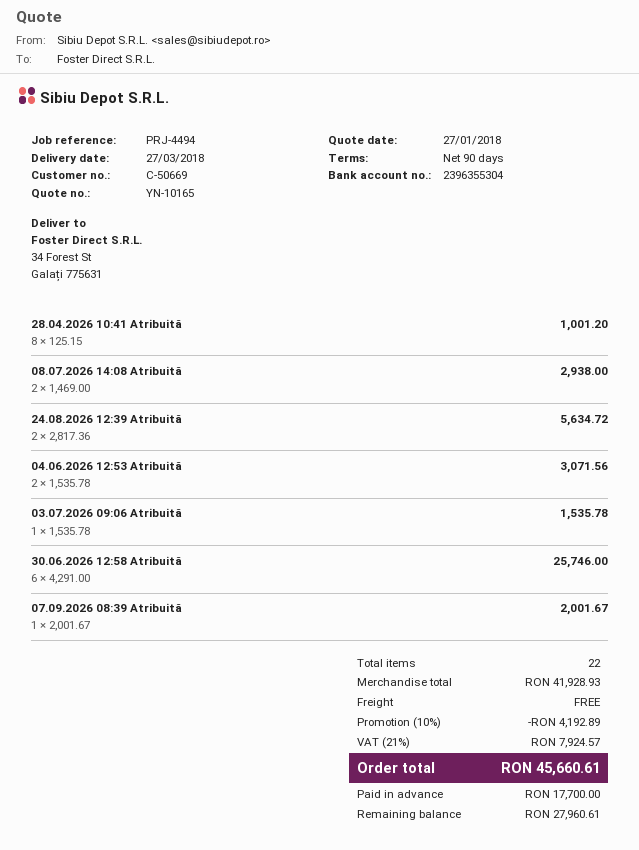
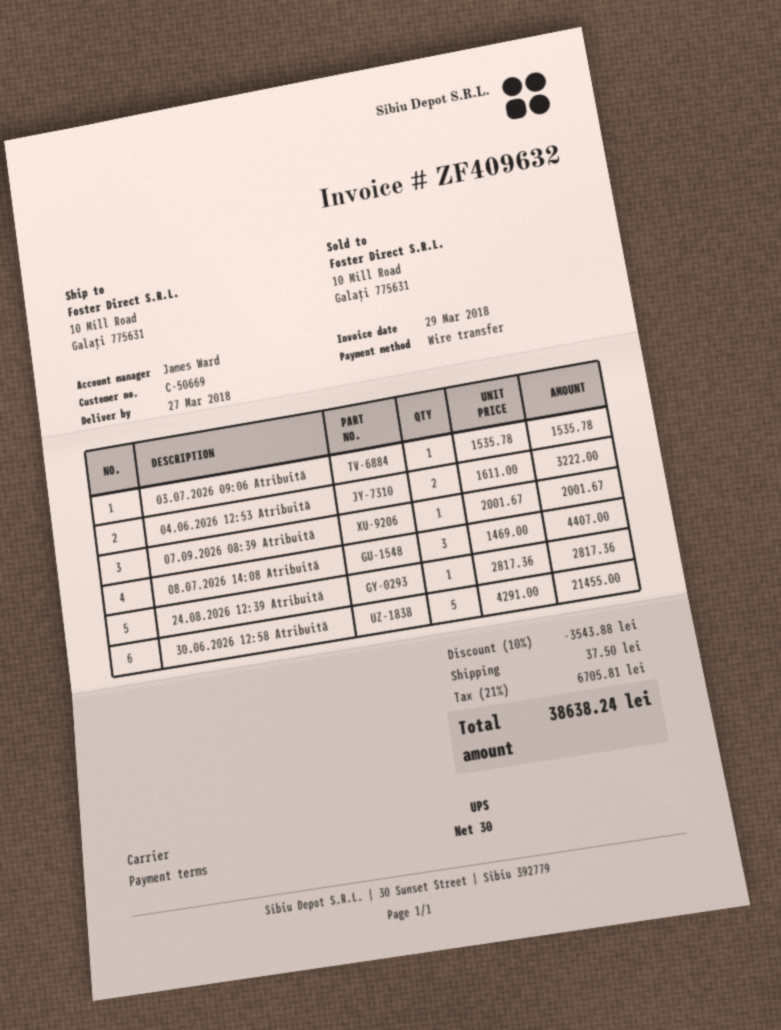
payment terms: 90 days -> 30 days
ship to: 34 Forest St, Galați 775631 -> 10 Mill Road, Galați 775631
28.04.2026 10:41 Atribuită: 8 x 125.15 = 1001.20 -> none
08.07.2026 14:08 Atribuită: 2 x 1469.00 = 2938.00 -> 3 x 1469.00 = 4407.00
24.08.2026 12:39 Atribuită: 2 x 2817.36 = 5634.72 -> 1 x 2817.36 = 2817.36
04.06.2026 12:53 Atribuită: 2 x 1535.78 = 3071.56 -> 2 x 1611.00 = 3222.00
30.06.2026 12:58 Atribuită: 6 x 4291.00 = 25746.00 -> 5 x 4291.00 = 21455.00
discount: 10% = 4192.89 -> 10% = 3543.88
shipping: 0.00 -> 37.50
tax: 21% = 7924.57 -> 21% = 6705.81
total: 45660.61 -> 38638.24

